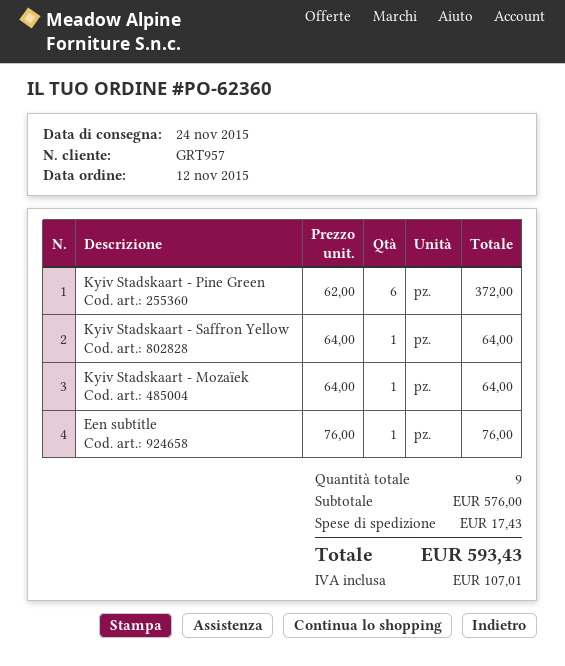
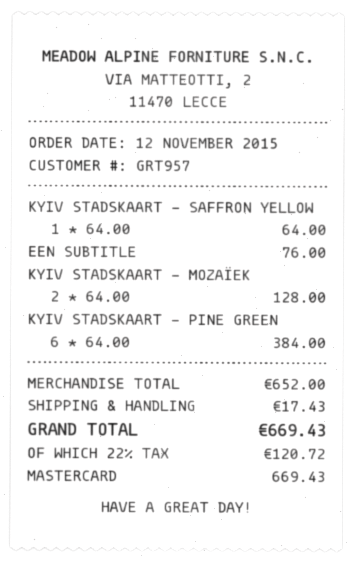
Kyiv Stadskaart - Pine Green: 6 x 62.00 = 372.00 -> 6 x 64.00 = 384.00
Kyiv Stadskaart - Mozaïek: 1 x 64.00 = 64.00 -> 2 x 64.00 = 128.00
subtotal: 576.00 -> 652.00
tax: 107.01 -> 120.72
total: 593.43 -> 669.43

